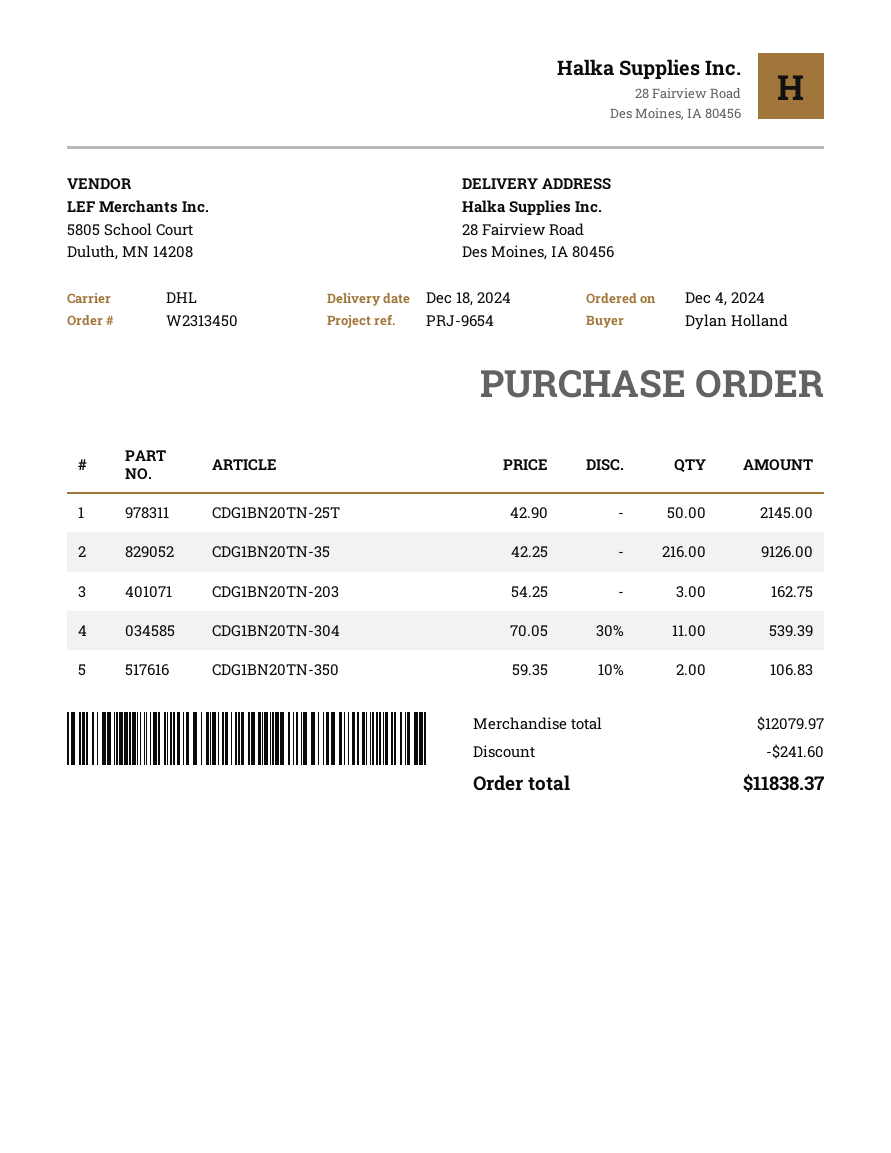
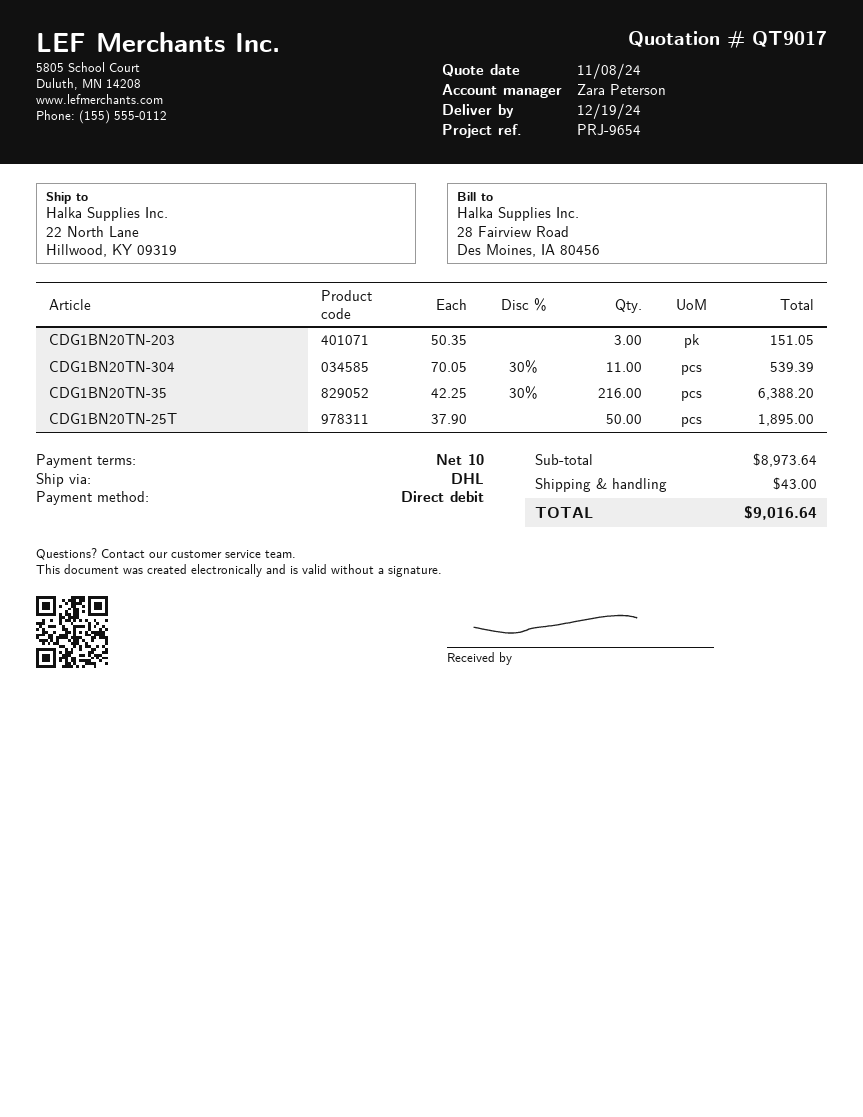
delivery date: 2024-12-18 -> 2024-12-19
ship to: 28 Fairview Road, Des Moines, IA 80456 -> 22 North Lane, Hillwood, KY 09319
CDG1BN20TN-25T: 50 x 42.90 = 2145.00 -> 50 x 37.90 = 1895.00
CDG1BN20TN-35: 216 x 42.25 = 9126.00 -> 216 x 42.25 - 30% = 6388.20
CDG1BN20TN-203: 3 x 54.25 = 162.75 -> 3 x 50.35 = 151.05
CDG1BN20TN-350: 2 x 59.35 - 10% = 106.83 -> none
subtotal: 12079.97 -> 8973.64
discount: 241.60 -> none
shipping: none -> 43.00
total: 11838.37 -> 9016.64

